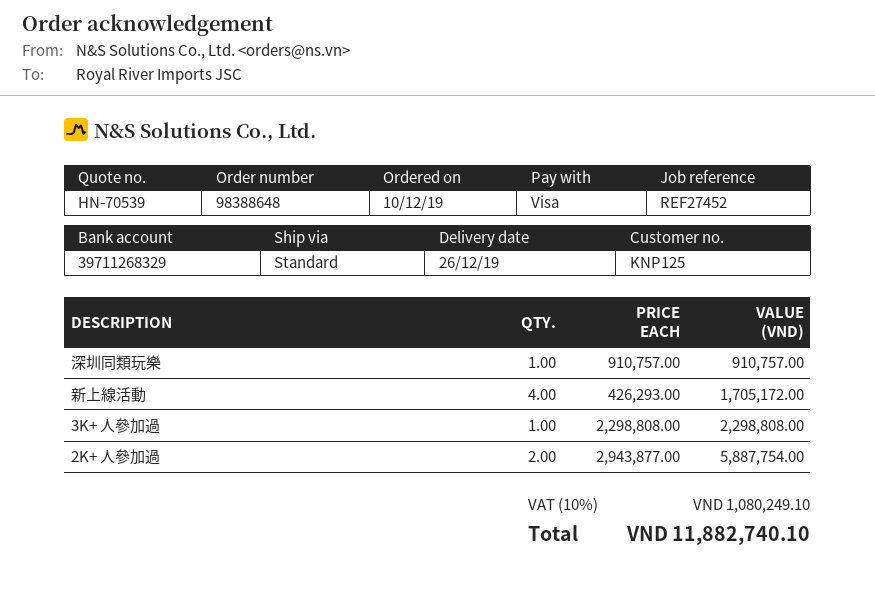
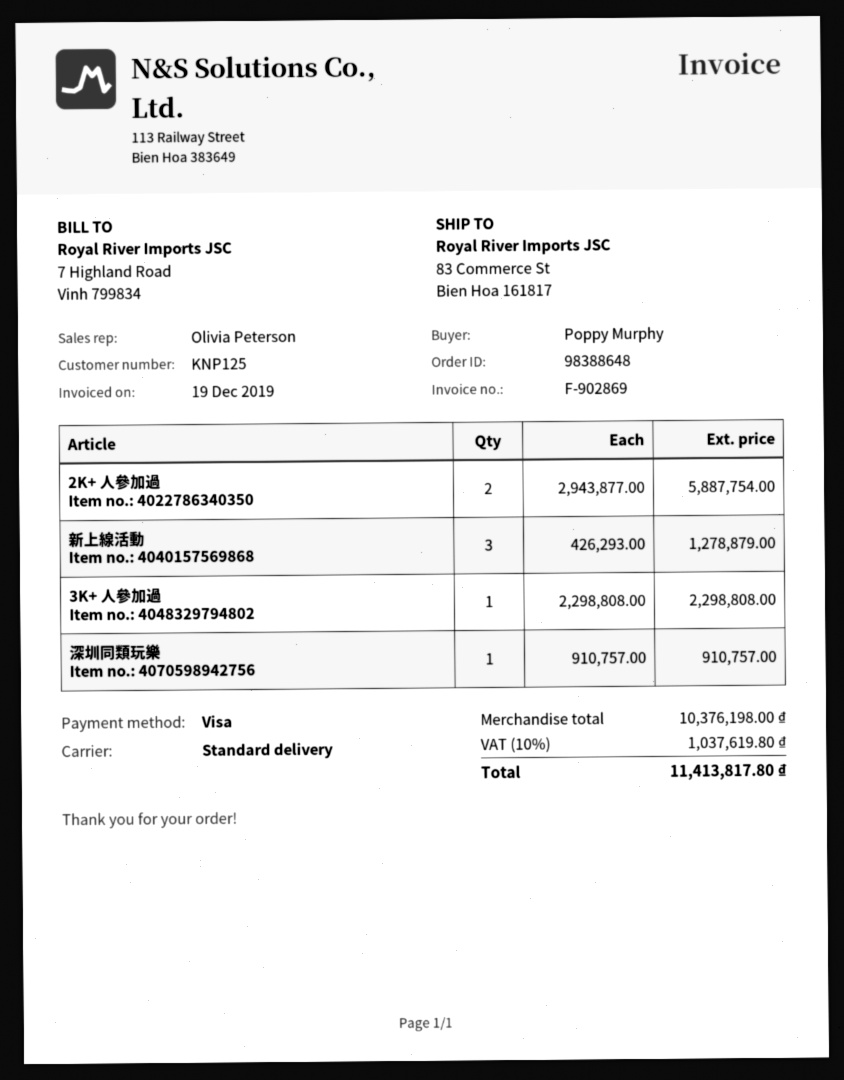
新上線活動: 4 x 426293.00 = 1705172.00 -> 3 x 426293.00 = 1278879.00
tax: 10% = 1080249.10 -> 10% = 1037619.80
total: 11882740.10 -> 11413817.80

